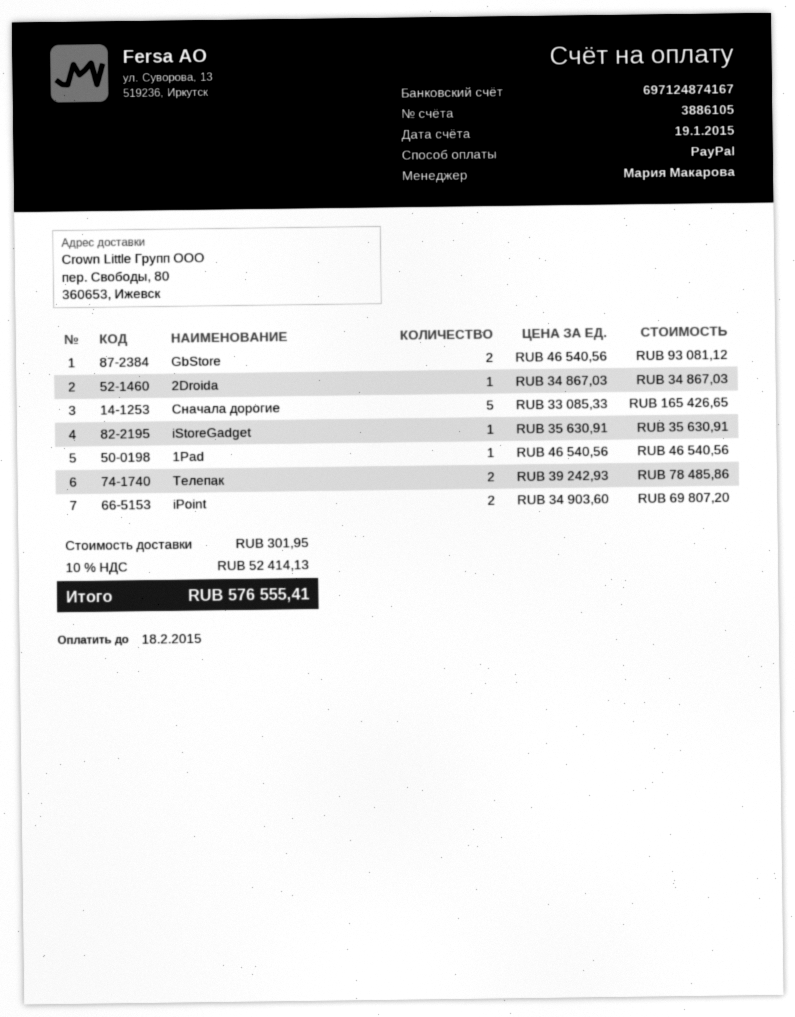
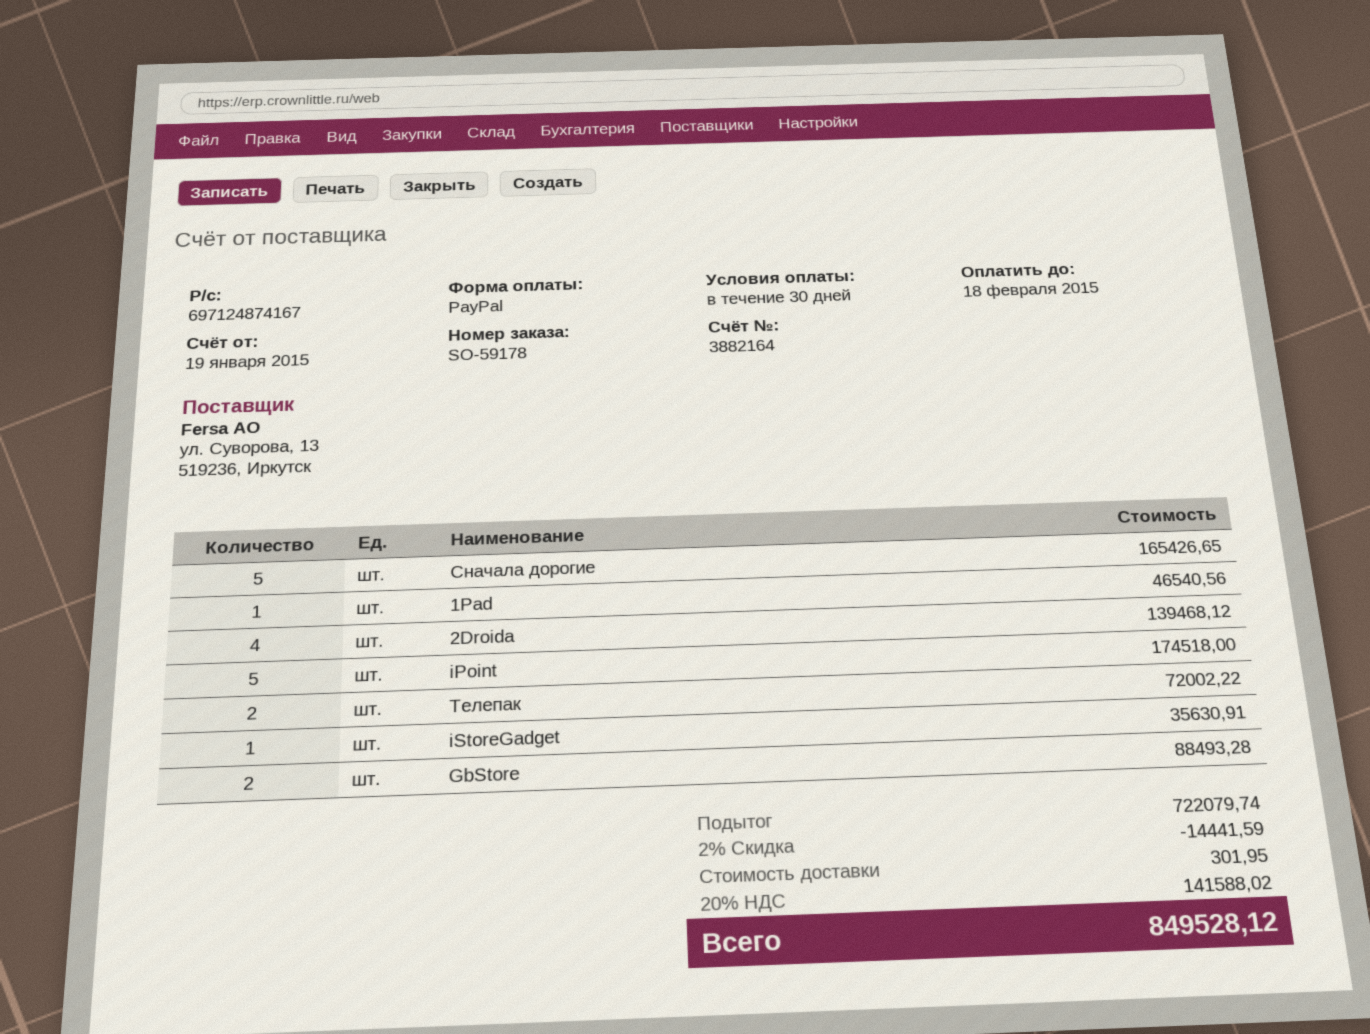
invoice number: 3886105 -> 3882164
GbStore: 2 for 93081.12 -> 2 for 88493.28
2Droida: 1 for 34867.03 -> 4 for 139468.12
Телепак: 2 for 78485.86 -> 2 for 72002.22
iPoint: 2 for 69807.20 -> 5 for 174518.00
discount: none -> 2% = 14441.59
tax: 10% = 52414.13 -> 20% = 141588.02
total: 576555.41 -> 849528.12

